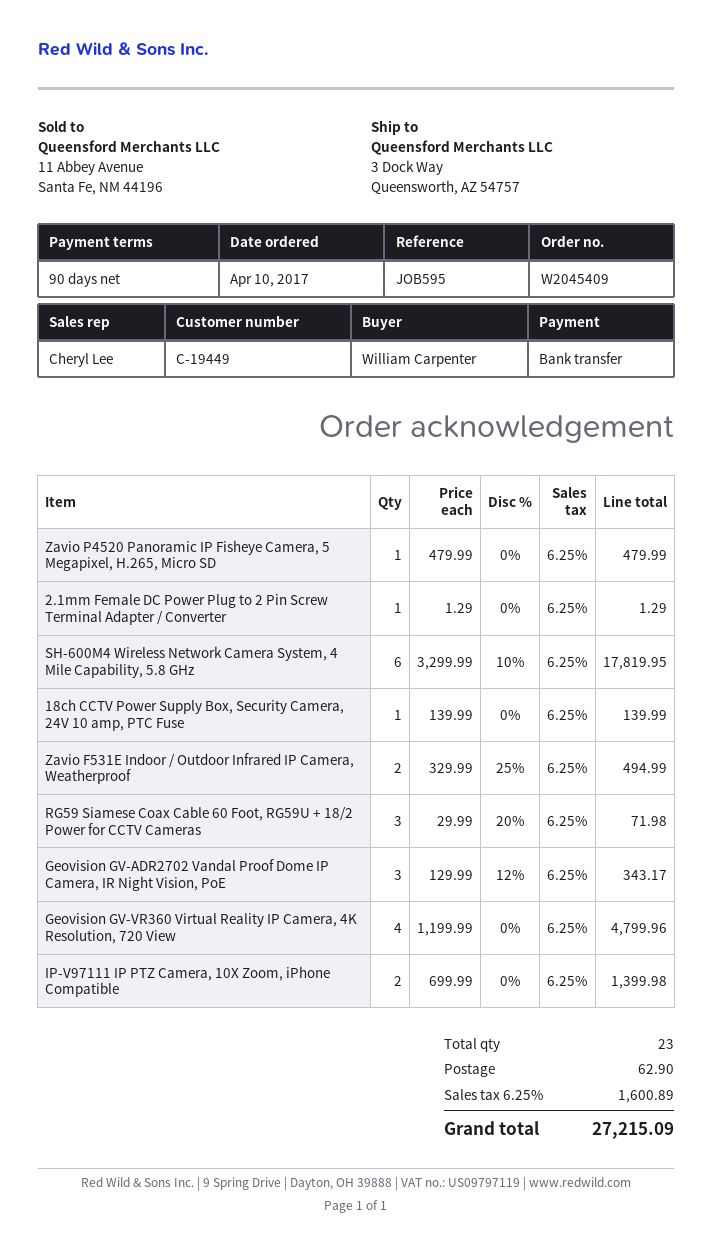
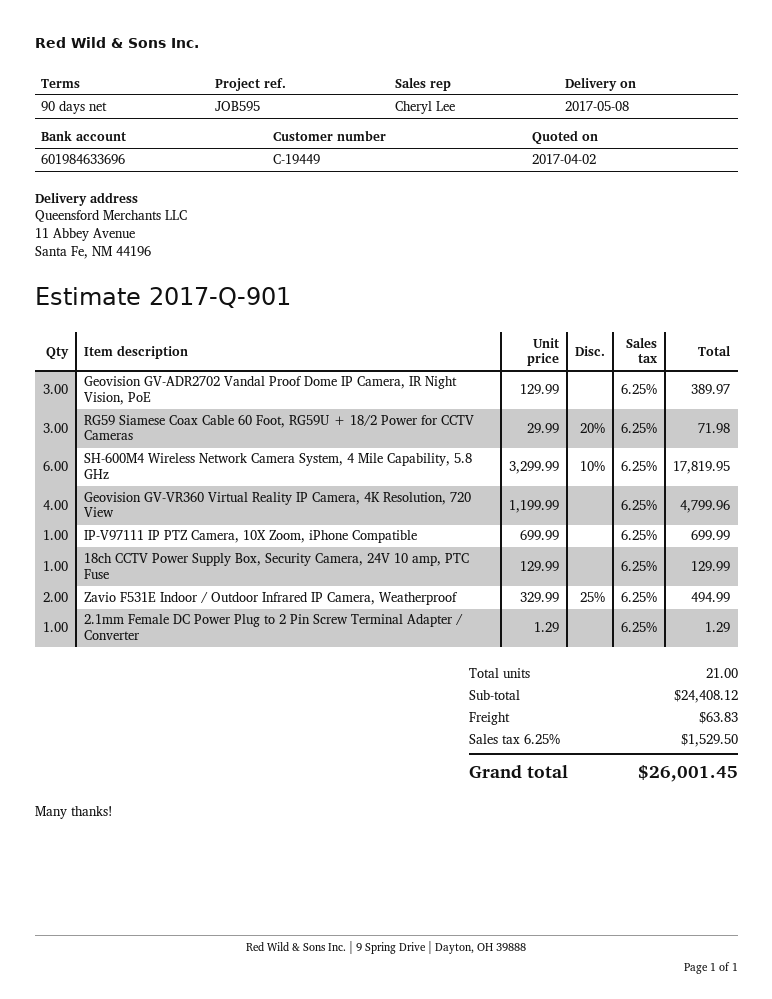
ship to: 3 Dock Way, Queensworth, AZ 54757 -> 11 Abbey Avenue, Santa Fe, NM 44196
Zavio P4520 Panoramic IP Fisheye Camera, 5 Megapixel, H.265, Micro SD: 1 x 479.99 = 479.99 -> none
18ch CCTV Power Supply Box, Security Camera, 24V 10 amp, PTC Fuse: 1 x 139.99 = 139.99 -> 1 x 129.99 = 129.99
Geovision GV-ADR2702 Vandal Proof Dome IP Camera, IR Night Vision, PoE: 3 x 129.99 - 12% = 343.17 -> 3 x 129.99 = 389.97
IP-V97111 IP PTZ Camera, 10X Zoom, iPhone Compatible: 2 x 699.99 = 1399.98 -> 1 x 699.99 = 699.99
total quantity: 23 -> 21
shipping: 62.90 -> 63.83
tax: 6.25% = 1600.89 -> 6.25% = 1529.50
total: 27215.09 -> 26001.45

